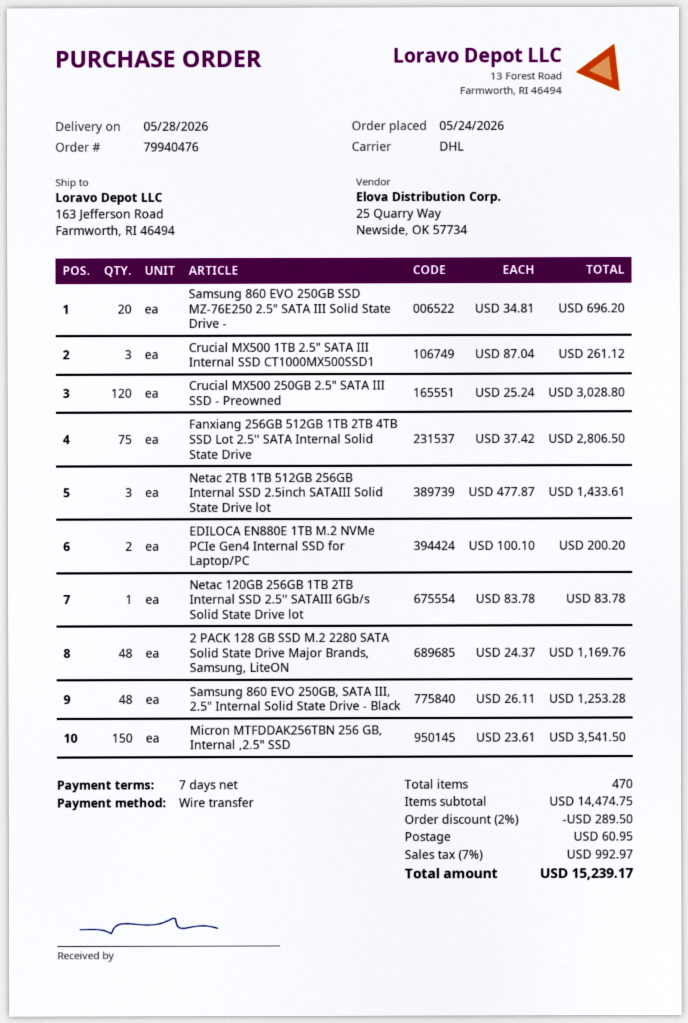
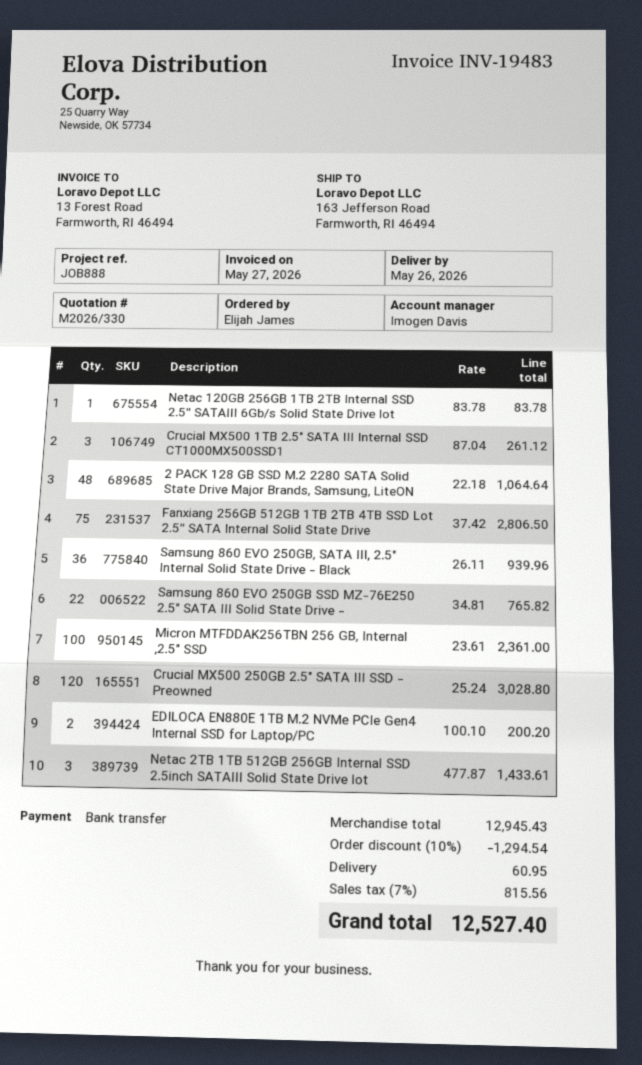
delivery date: 2026-05-28 -> 2026-05-26
Samsung 860 EVO 250GB SSD MZ-76E250 2.5" SATA III Solid State Drive -: 20 x 34.81 = 696.20 -> 22 x 34.81 = 765.82
2 PACK 128 GB SSD M.2 2280 SATA Solid State Drive Major Brands, Samsung, LiteON: 48 x 24.37 = 1169.76 -> 48 x 22.18 = 1064.64
Samsung 860 EVO 250GB, SATA III, 2.5" Internal Solid State Drive - Black: 48 x 26.11 = 1253.28 -> 36 x 26.11 = 939.96
Micron MTFDDAK256TBN 256 GB, Internal ,2.5" SSD: 150 x 23.61 = 3541.50 -> 100 x 23.61 = 2361.00
subtotal: 14474.75 -> 12945.43
discount: 2% = 289.50 -> 10% = 1294.54
tax: 7% = 992.97 -> 7% = 815.56
total: 15239.17 -> 12527.40

